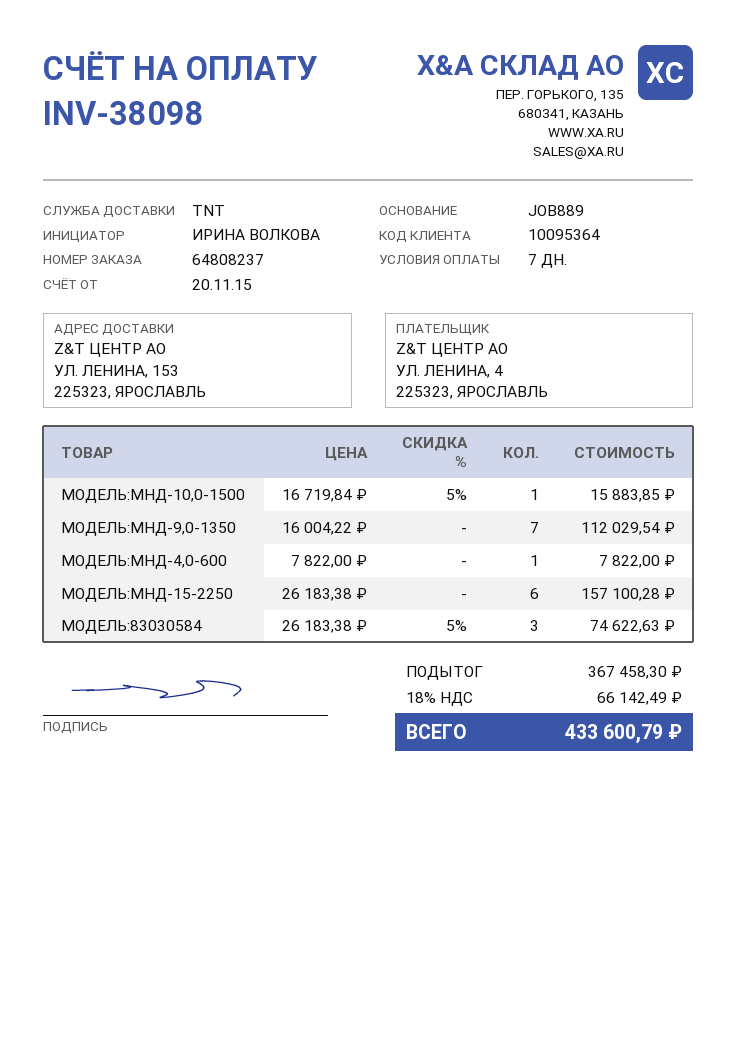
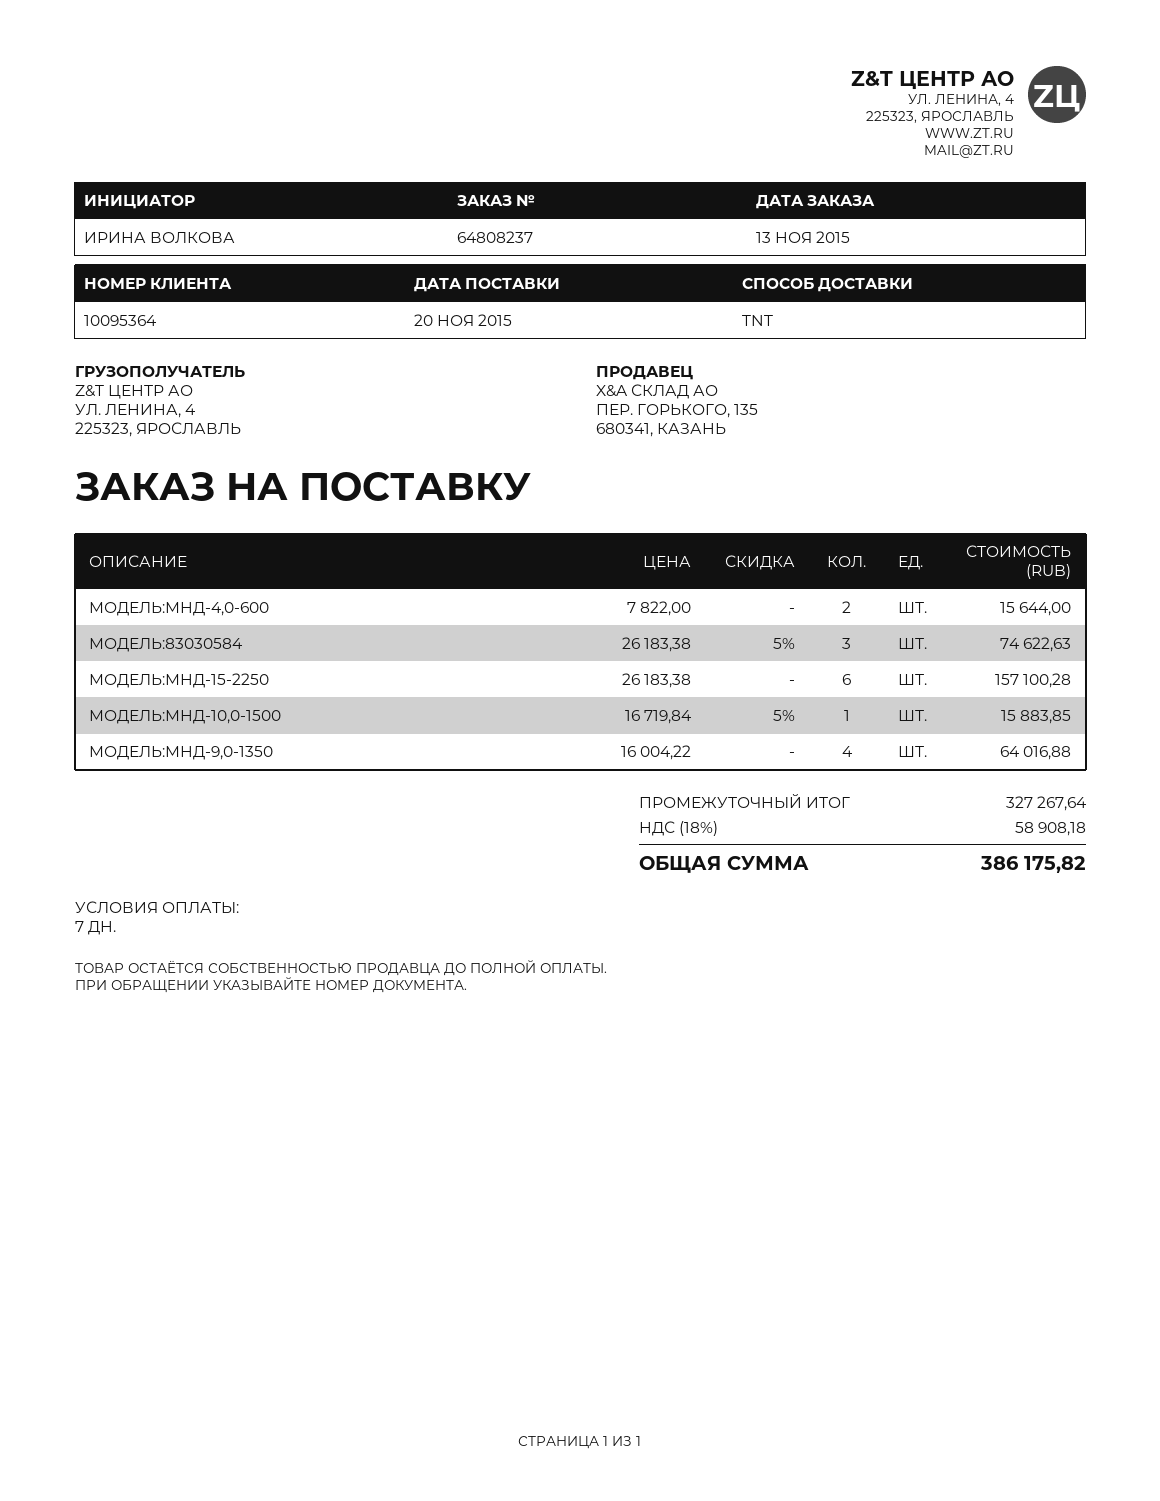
ship to: УЛ. ЛЕНИНА, 153, 225323, ЯРОСЛАВЛЬ -> УЛ. ЛЕНИНА, 4, 225323, ЯРОСЛАВЛЬ
МОДЕЛЬ:МНД-9,0-1350: 7 x 16004.22 = 112029.54 -> 4 x 16004.22 = 64016.88
МОДЕЛЬ:МНД-4,0-600: 1 x 7822.00 = 7822.00 -> 2 x 7822.00 = 15644.00
subtotal: 367458.30 -> 327267.64
tax: 18% = 66142.49 -> 18% = 58908.18
total: 433600.79 -> 386175.82

